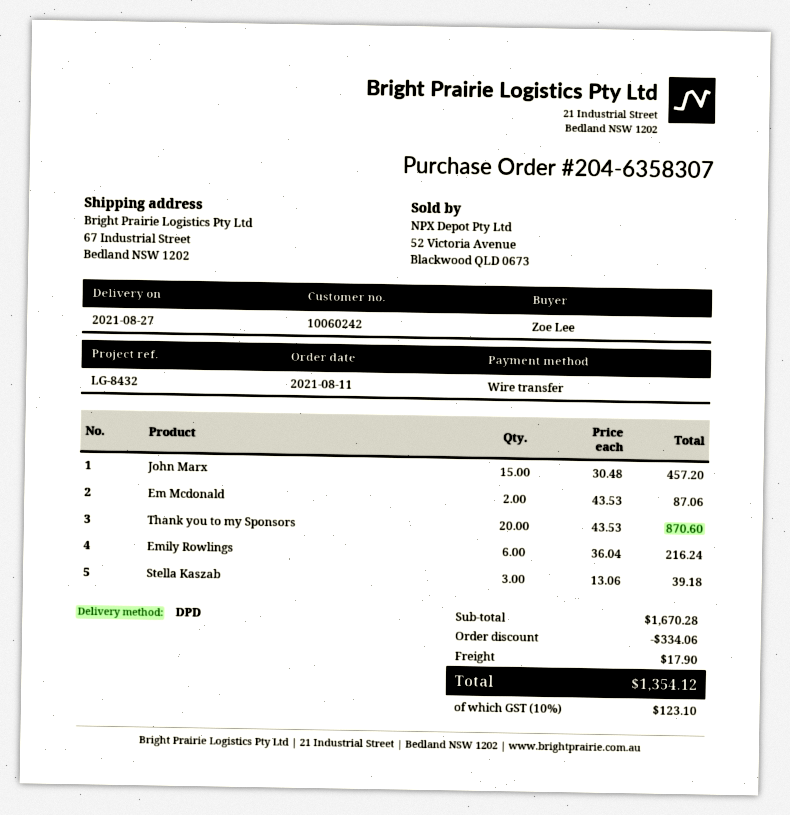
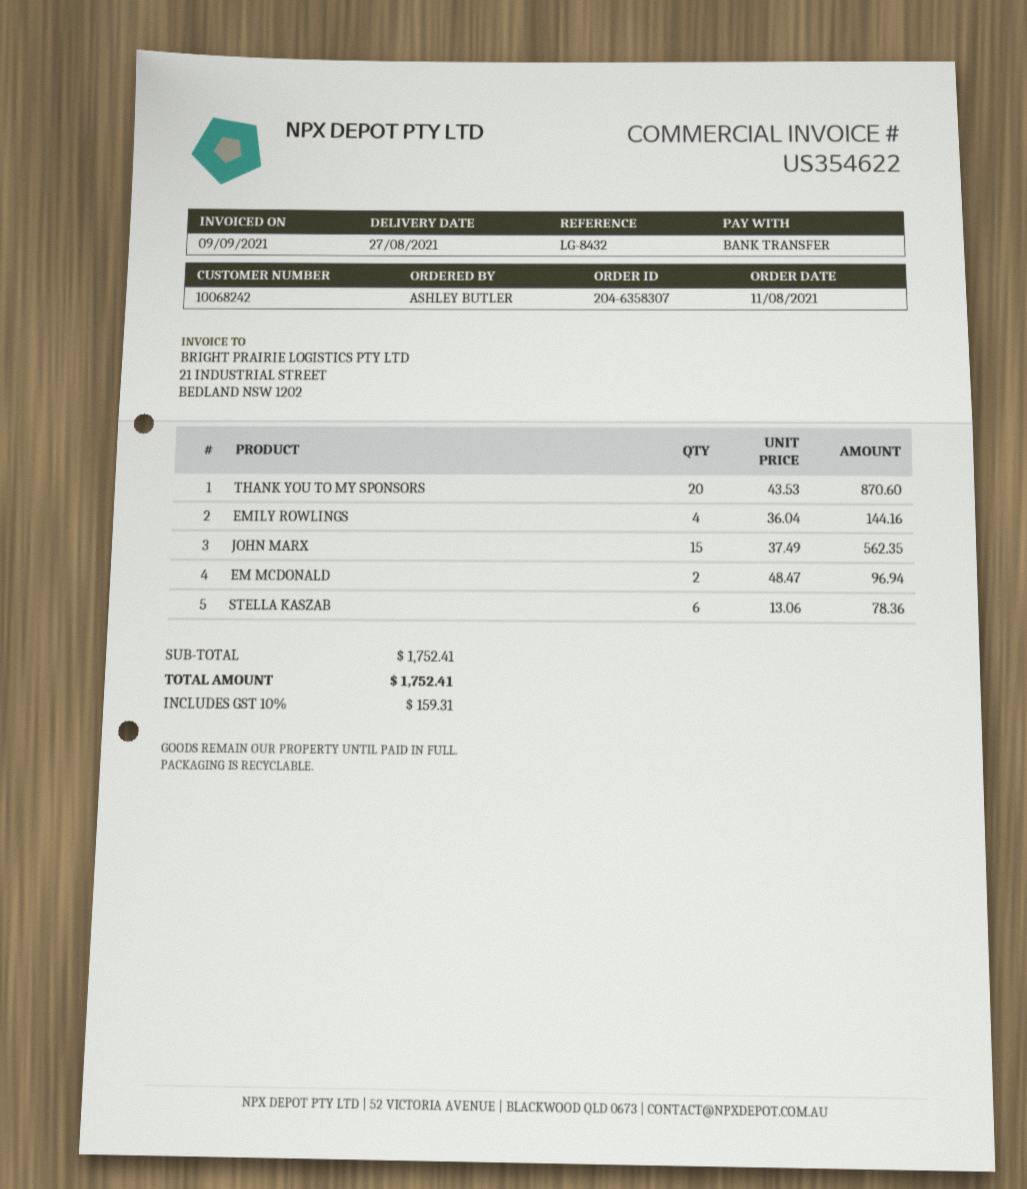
customer number: 10060242 -> 10068242
ordered by: Zoe Lee -> ASHLEY BUTLER
John Marx: 15 x 30.48 = 457.20 -> 15 x 37.49 = 562.35
Em Mcdonald: 2 x 43.53 = 87.06 -> 2 x 48.47 = 96.94
Emily Rowlings: 6 x 36.04 = 216.24 -> 4 x 36.04 = 144.16
Stella Kaszab: 3 x 13.06 = 39.18 -> 6 x 13.06 = 78.36
subtotal: 1670.28 -> 1752.41
discount: 334.06 -> none
shipping: 17.90 -> none
tax: 10% = 123.10 -> 10% = 159.31
total: 1354.12 -> 1752.41

